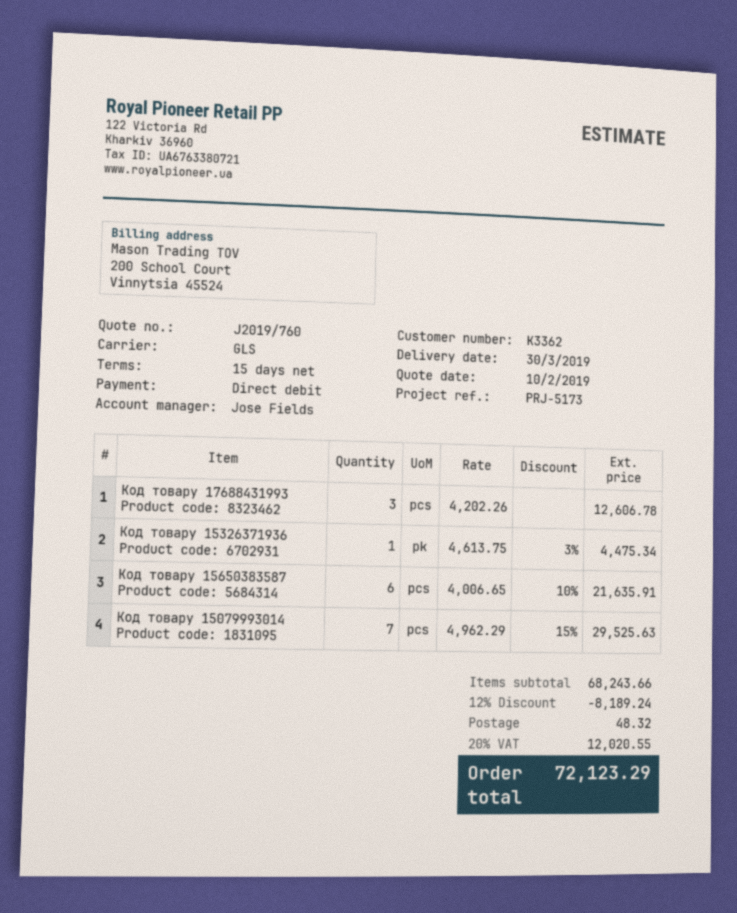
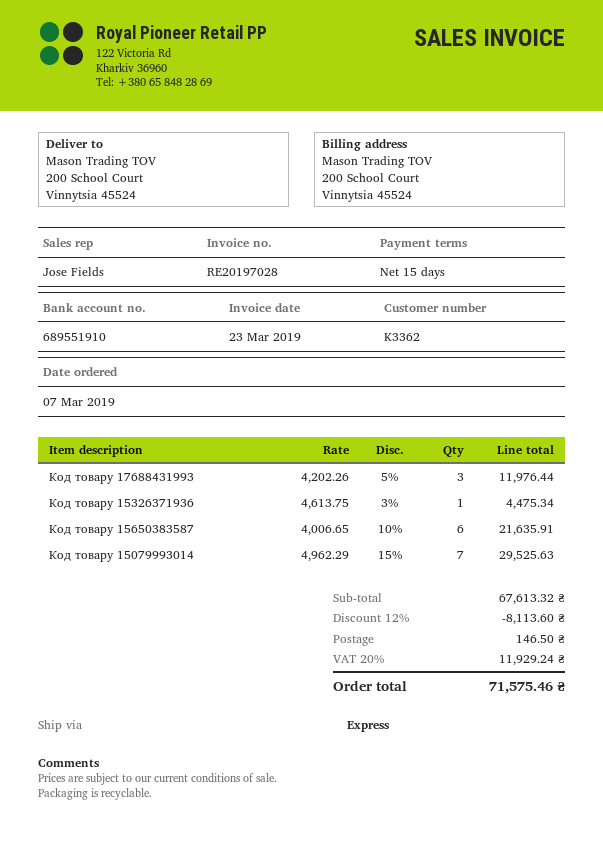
shipping method: GLS -> express
Код товару 17688431993: 3 x 4202.26 = 12606.78 -> 3 x 4202.26 - 5% = 11976.44
subtotal: 68243.66 -> 67613.32
discount: 12% = 8189.24 -> 12% = 8113.60
shipping: 48.32 -> 146.50
tax: 20% = 12020.55 -> 20% = 11929.24
total: 72123.29 -> 71575.46

